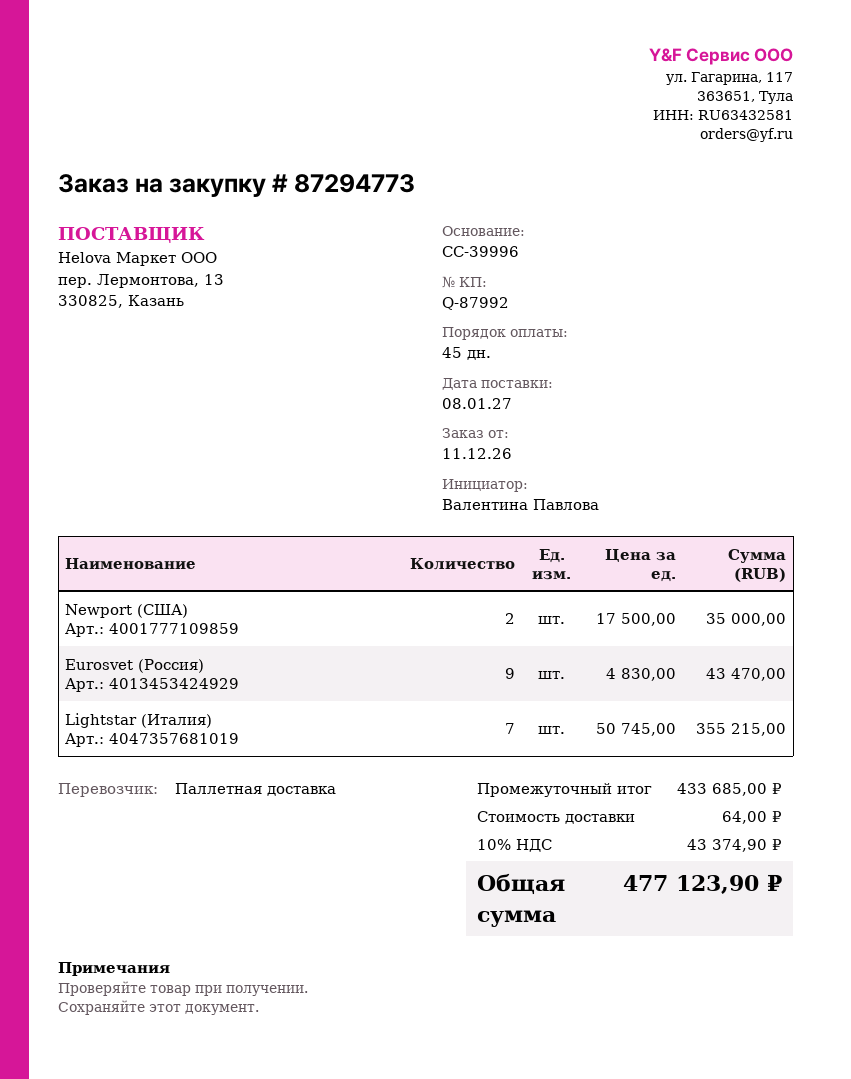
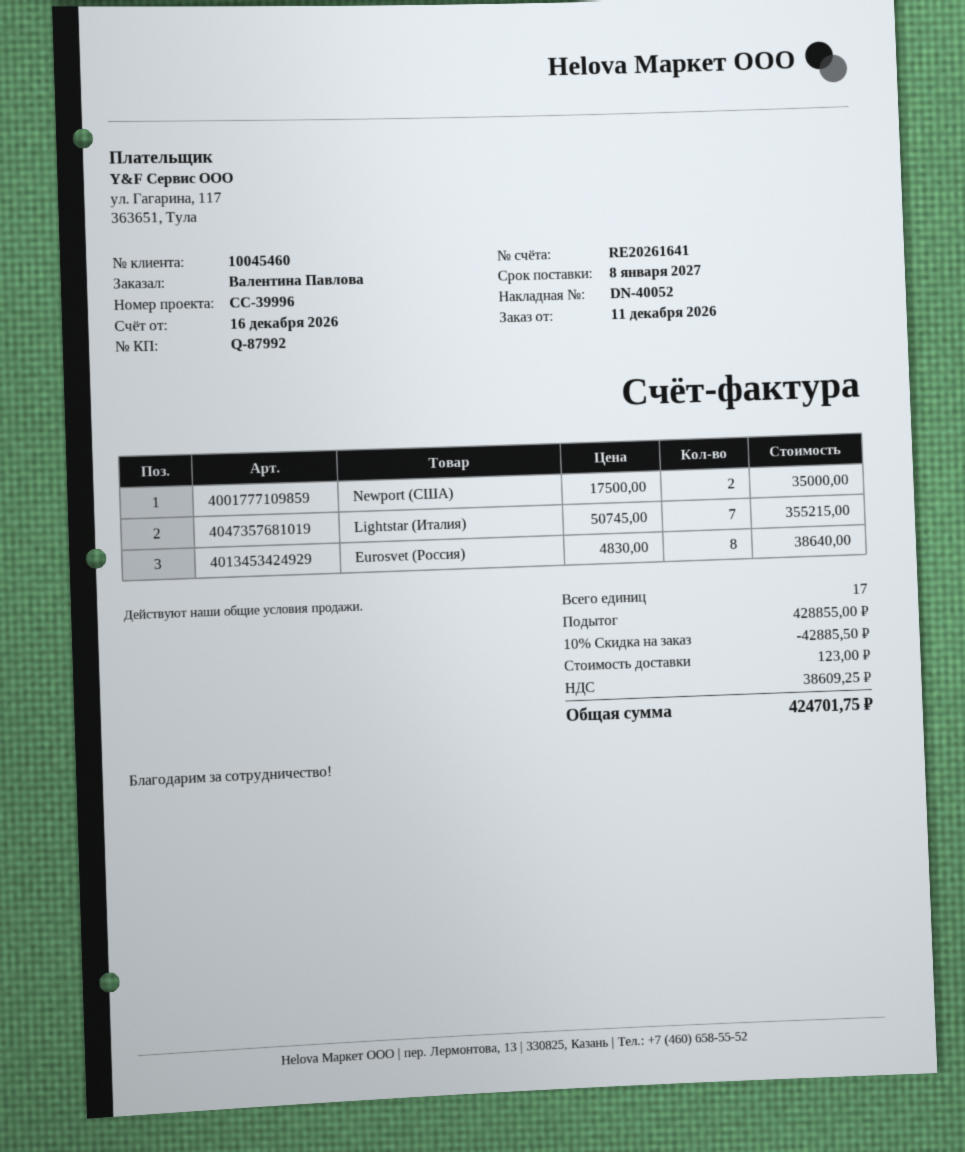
Eurosvet (Россия): 9 x 4830.00 = 43470.00 -> 8 x 4830.00 = 38640.00
subtotal: 433685.00 -> 428855.00
discount: none -> 10% = 42885.50
shipping: 64.00 -> 123.00
tax: 43374.90 -> 38609.25
total: 477123.90 -> 424701.75

